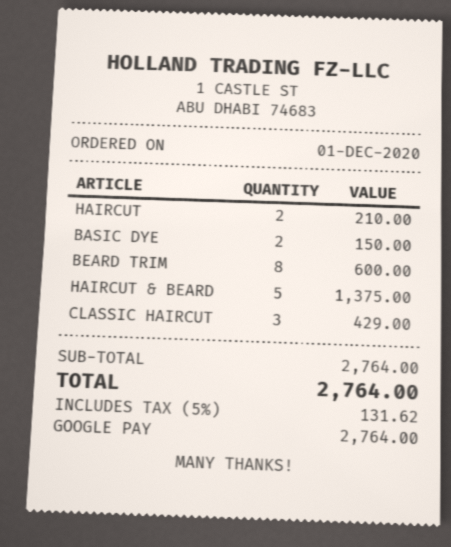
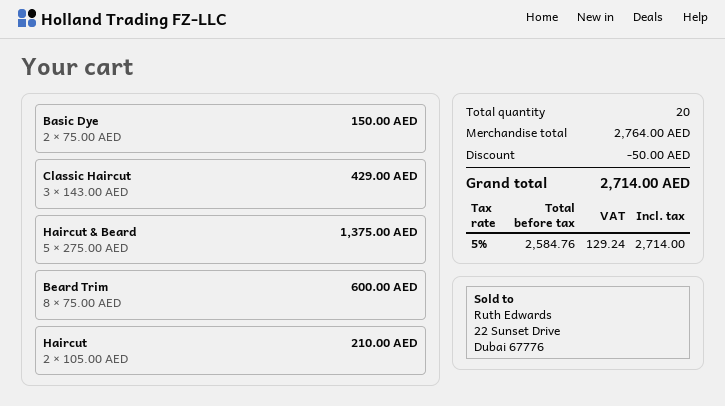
discount: none -> 50.00
tax: 5% = 131.62 -> 5% = 129.24
total: 2764.00 -> 2714.00

